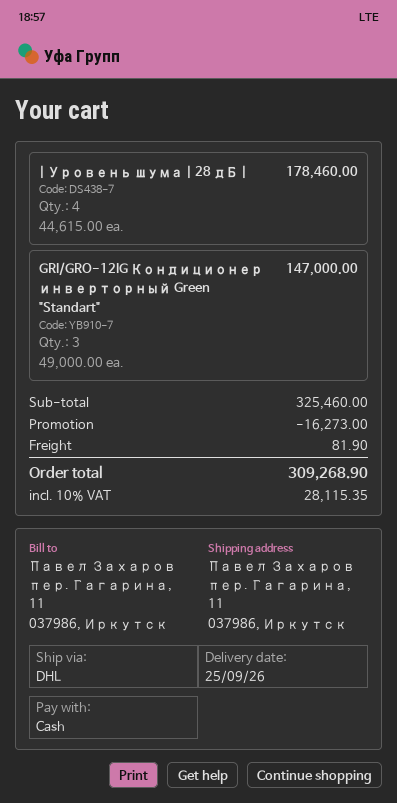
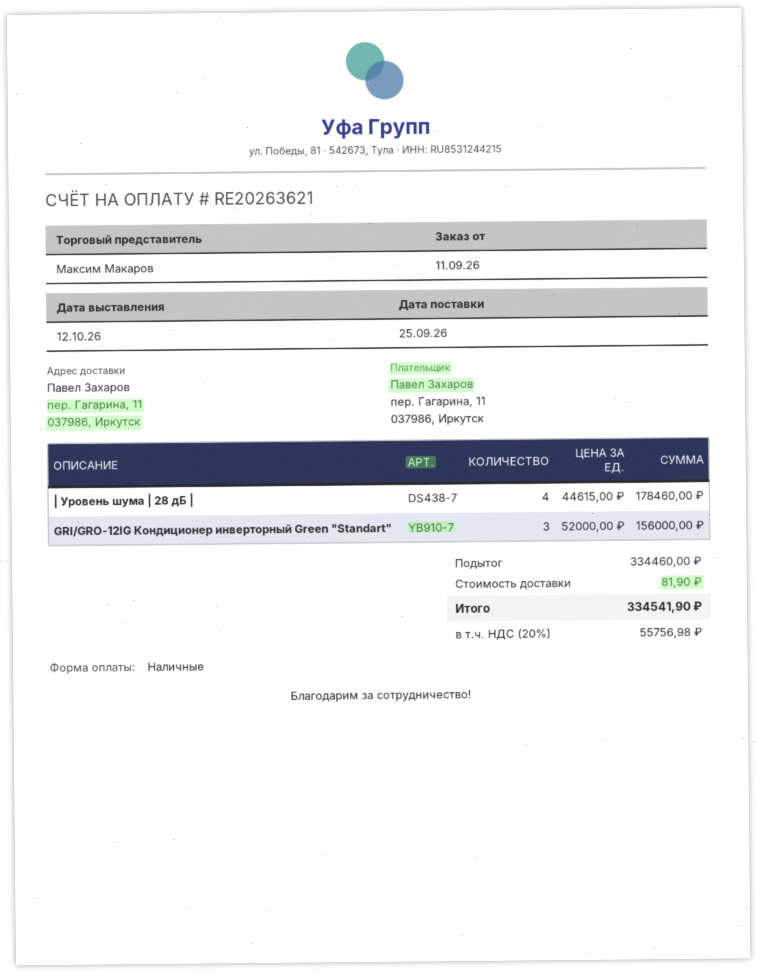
GRI/GRO-12IG Кондиционер инверторный Green "Standart": 3 x 49000.00 = 147000.00 -> 3 x 52000.00 = 156000.00
subtotal: 325460.00 -> 334460.00
discount: 16273.00 -> none
tax: 10% = 28115.35 -> 20% = 55756.98
total: 309268.90 -> 334541.90

